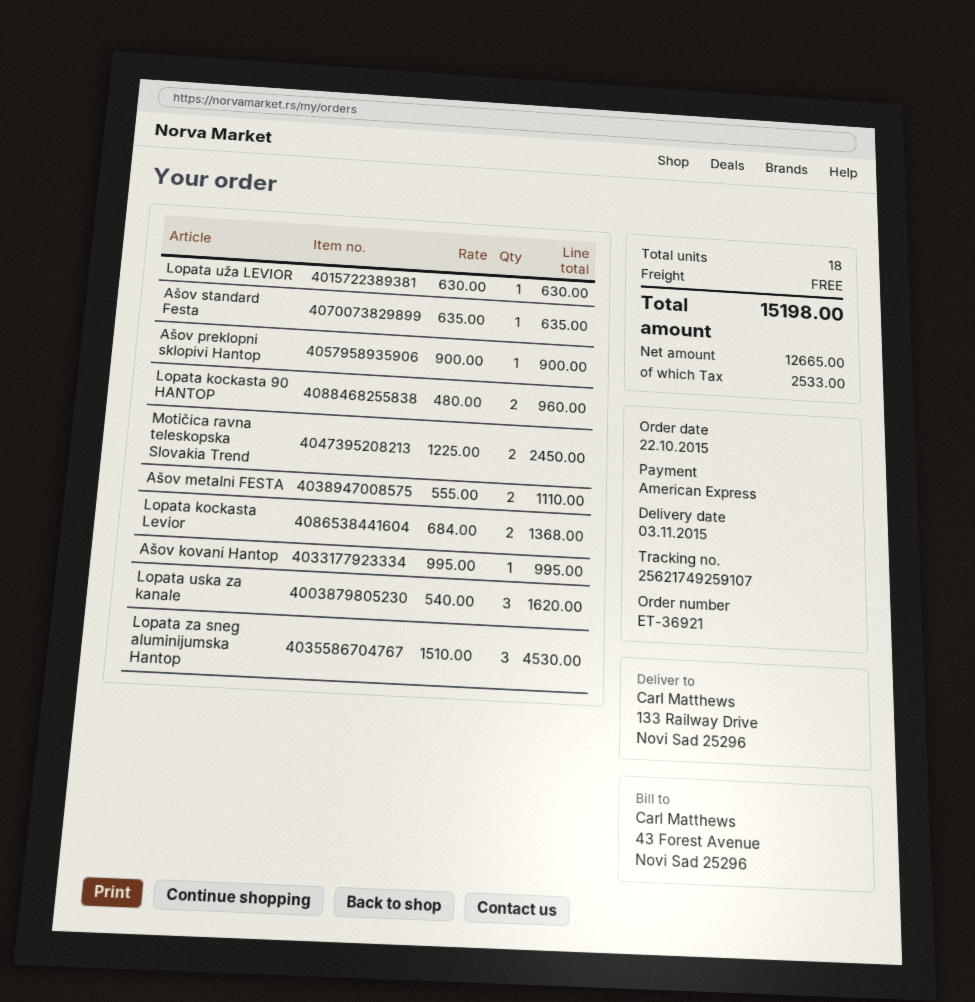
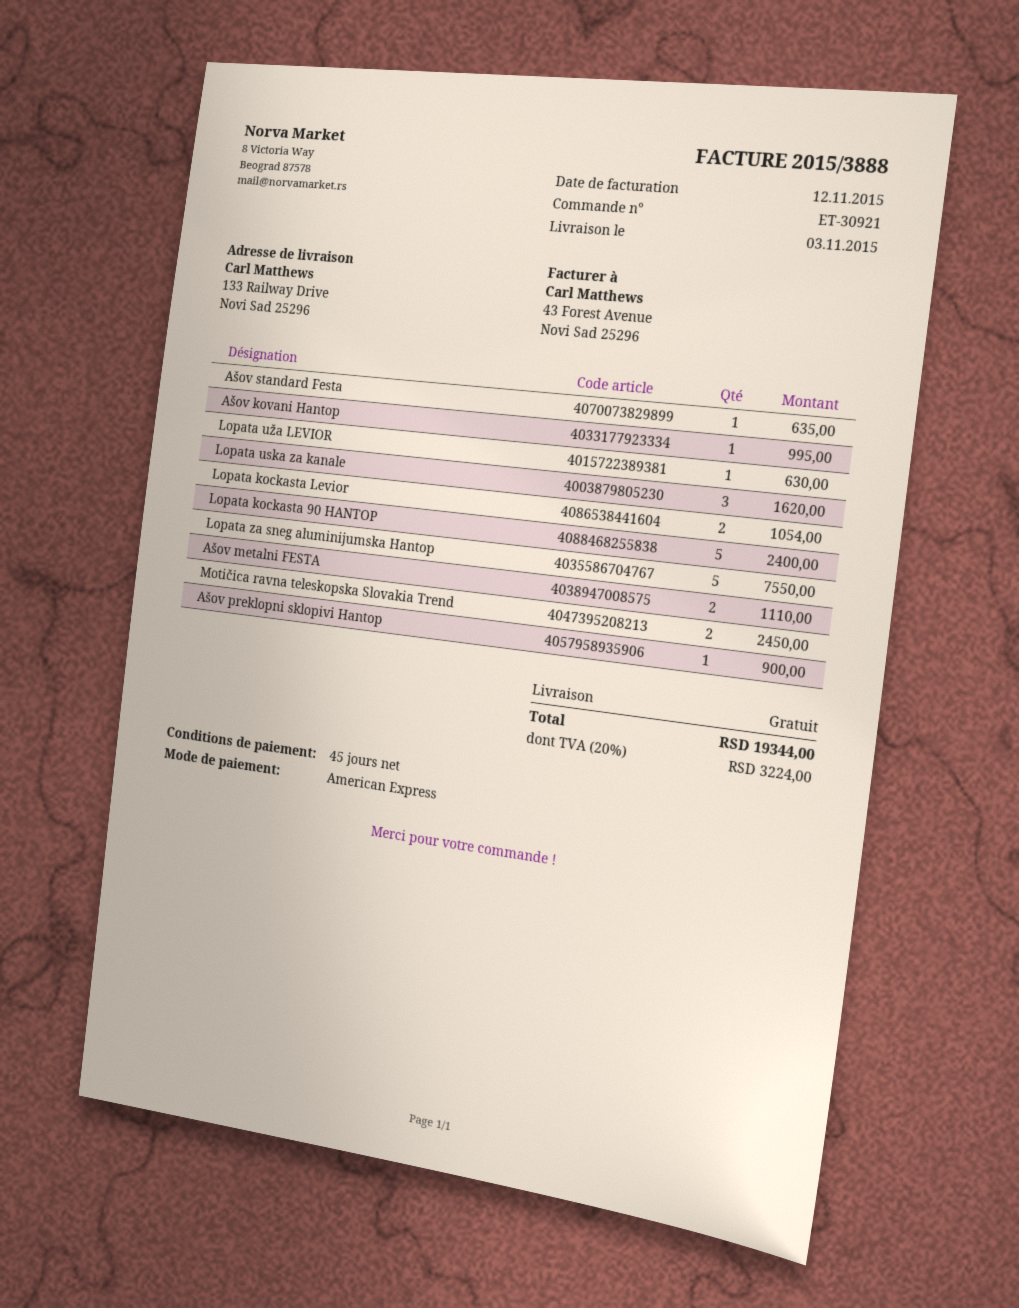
order number: ET-36921 -> ET-30921
Lopata kockasta 90 HANTOP: 2 for 960.00 -> 5 for 2400.00
Lopata kockasta Levior: 2 for 1368.00 -> 2 for 1054.00
Lopata za sneg aluminijumska Hantop: 3 for 4530.00 -> 5 for 7550.00
tax: 2533.00 -> 3224.00
total: 15198.00 -> 19344.00

